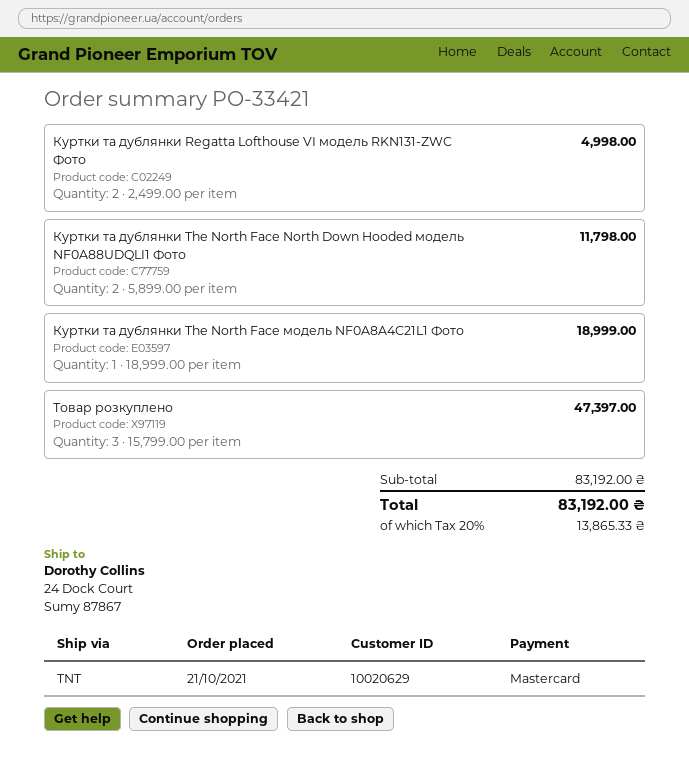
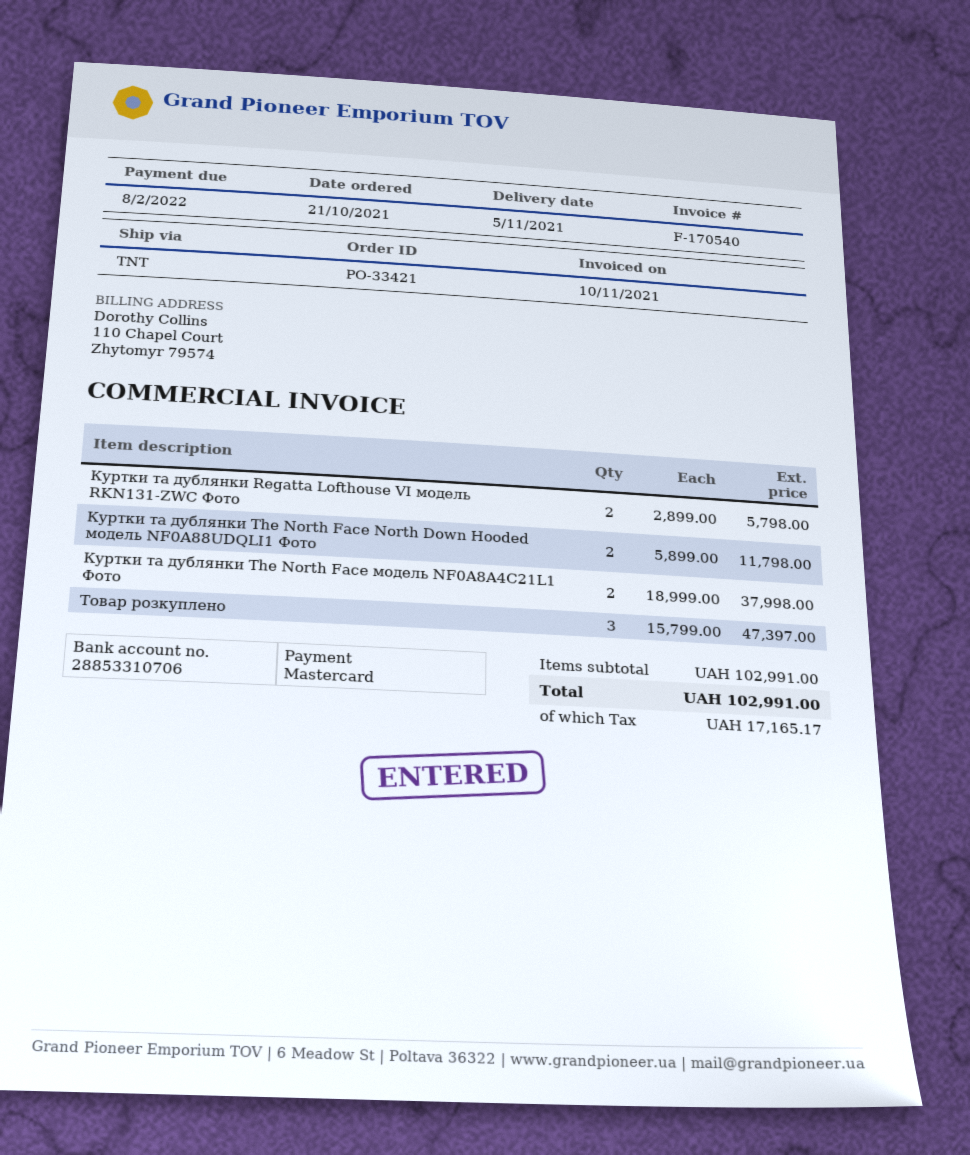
Куртки та дублянки Regatta Lofthouse VI модель RKN131-ZWC Фото: 2 x 2499.00 = 4998.00 -> 2 x 2899.00 = 5798.00
Куртки та дублянки The North Face модель NF0A8A4C21L1 Фото: 1 x 18999.00 = 18999.00 -> 2 x 18999.00 = 37998.00
subtotal: 83192.00 -> 102991.00
tax: 13865.33 -> 17165.17
total: 83192.00 -> 102991.00

